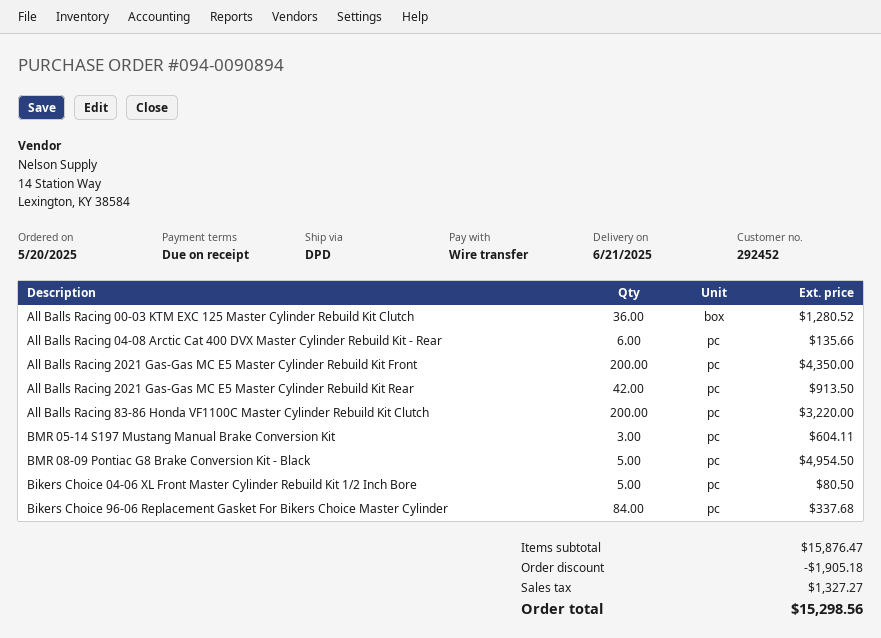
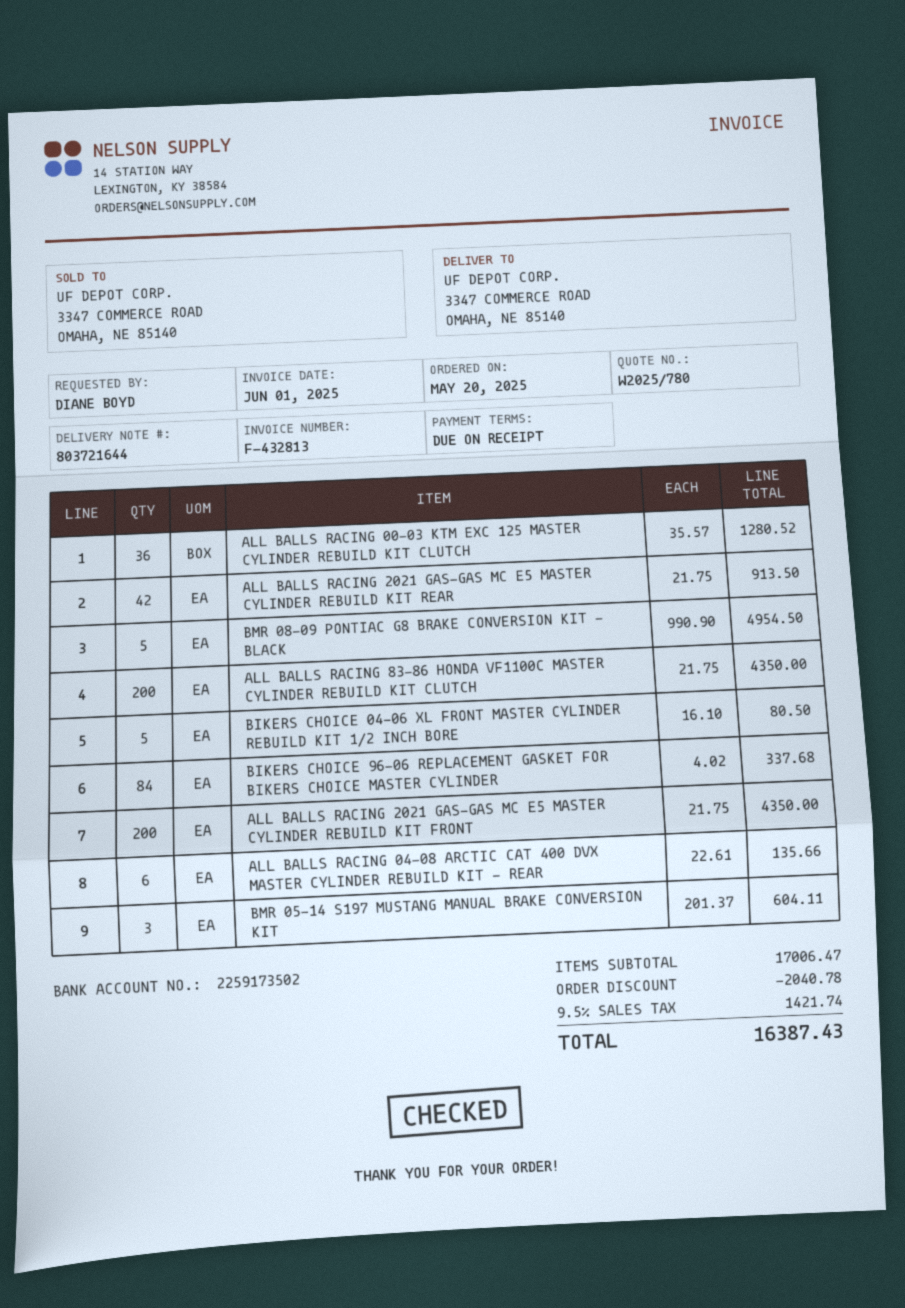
All Balls Racing 83-86 Honda VF1100C Master Cylinder Rebuild Kit Clutch: 200 for 3220.00 -> 200 for 4350.00
subtotal: 15876.47 -> 17006.47
discount: 1905.18 -> 2040.78
tax: 1327.27 -> 1421.74
total: 15298.56 -> 16387.43

